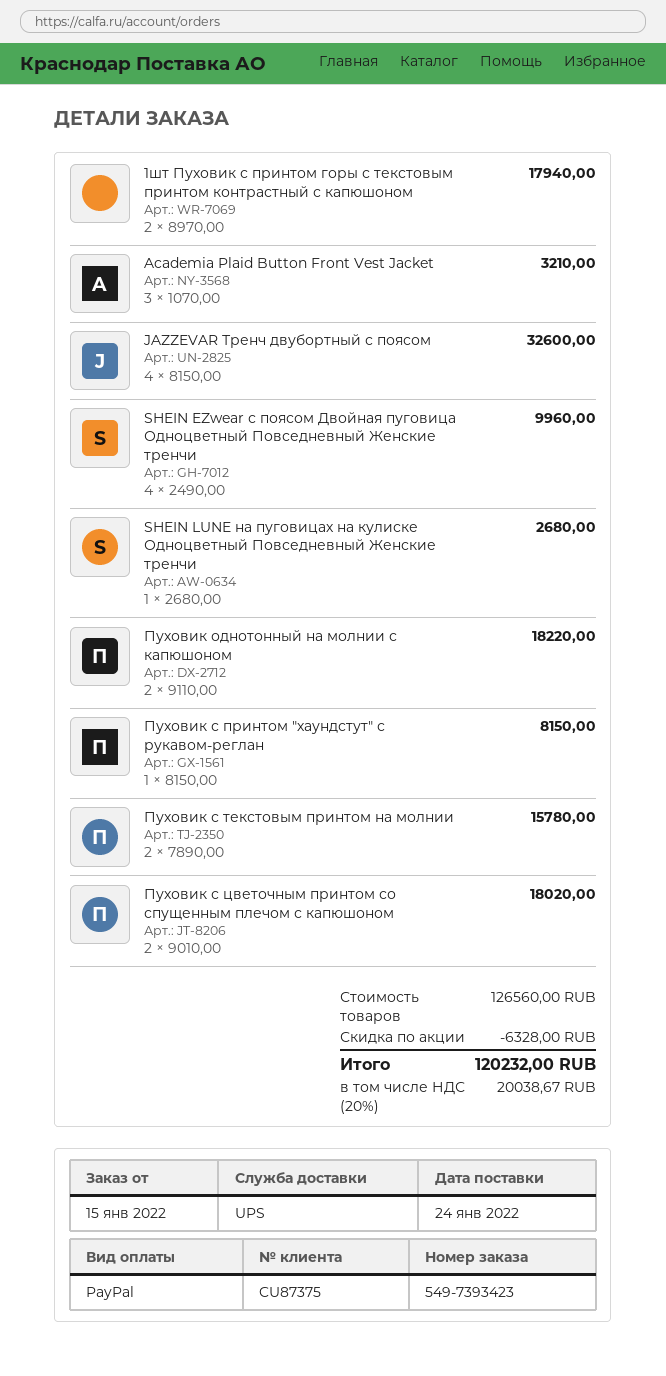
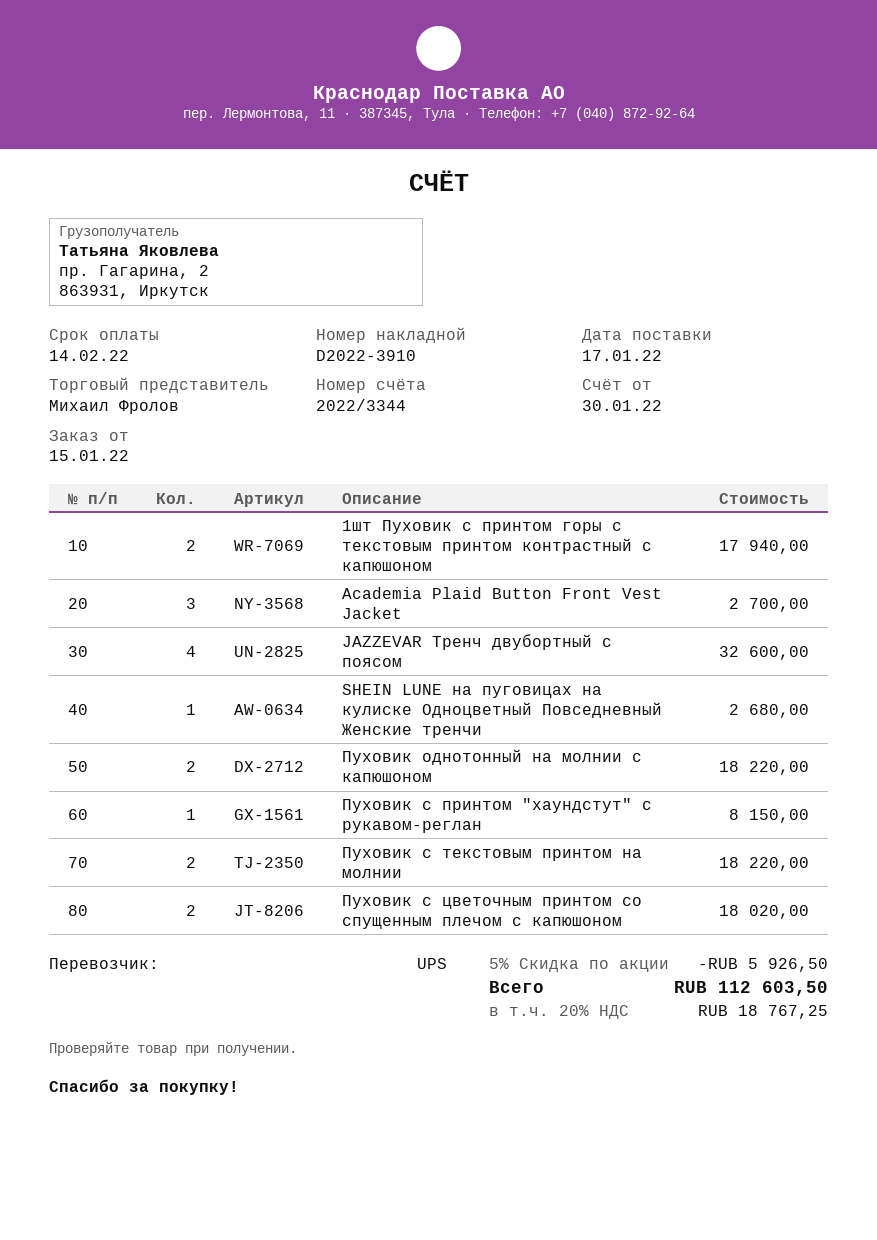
delivery date: 2022-01-24 -> 2022-01-17
Academia Plaid Button Front Vest Jacket: 3 for 3210.00 -> 3 for 2700.00
SHEIN EZwear с поясом Двойная пуговица Одноцветный Повседневный Женские тренчи: 4 for 9960.00 -> none
Пуховик с текстовым принтом на молнии: 2 for 15780.00 -> 2 for 18220.00
discount: 6328.00 -> 5926.50
tax: 20% = 20038.67 -> 20% = 18767.25
total: 120232.00 -> 112603.50

